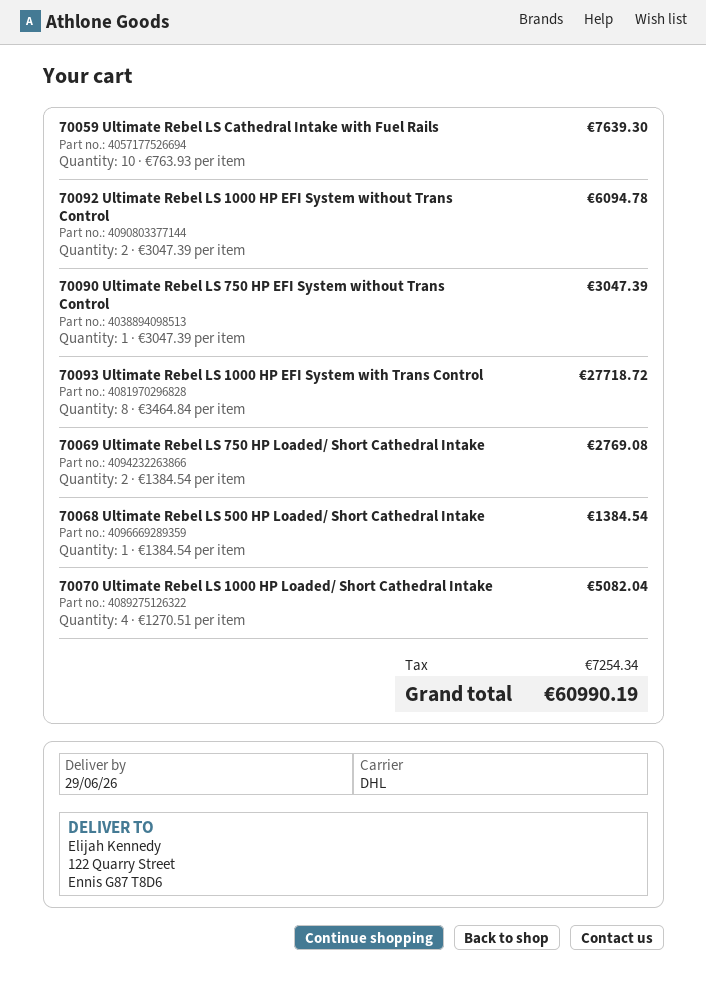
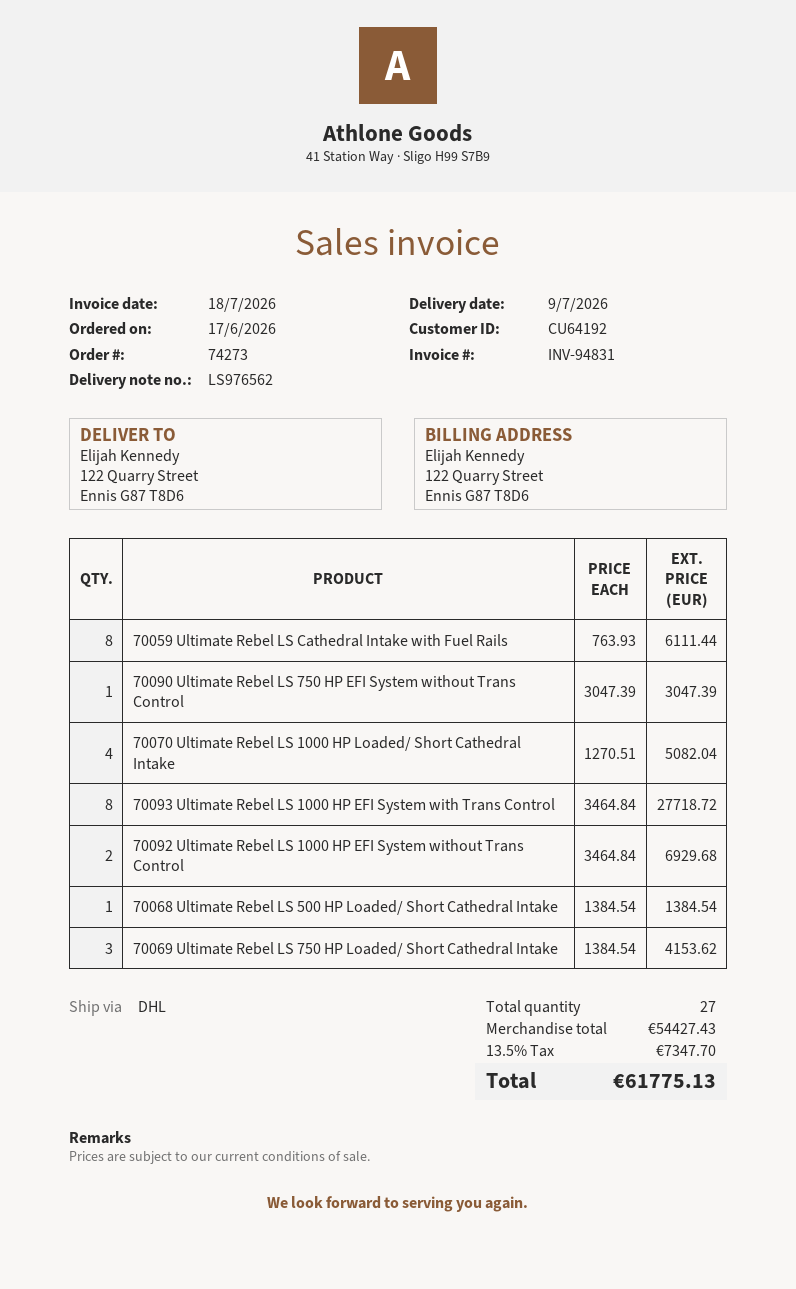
delivery date: 2026-06-29 -> 2026-07-09
70059 Ultimate Rebel LS Cathedral Intake with Fuel Rails: 10 x 763.93 = 7639.30 -> 8 x 763.93 = 6111.44
70092 Ultimate Rebel LS 1000 HP EFI System without Trans Control: 2 x 3047.39 = 6094.78 -> 2 x 3464.84 = 6929.68
70069 Ultimate Rebel LS 750 HP Loaded/ Short Cathedral Intake: 2 x 1384.54 = 2769.08 -> 3 x 1384.54 = 4153.62
tax: 7254.34 -> 7347.70
total: 60990.19 -> 61775.13

